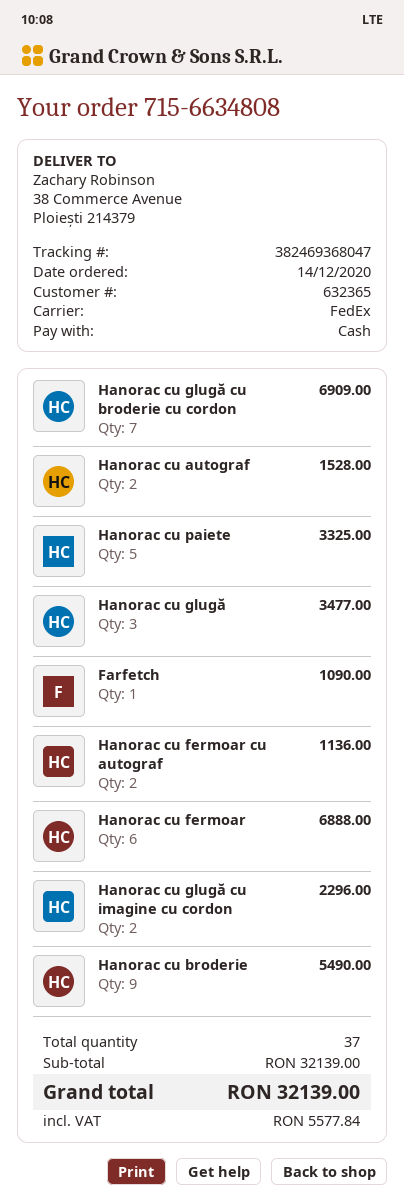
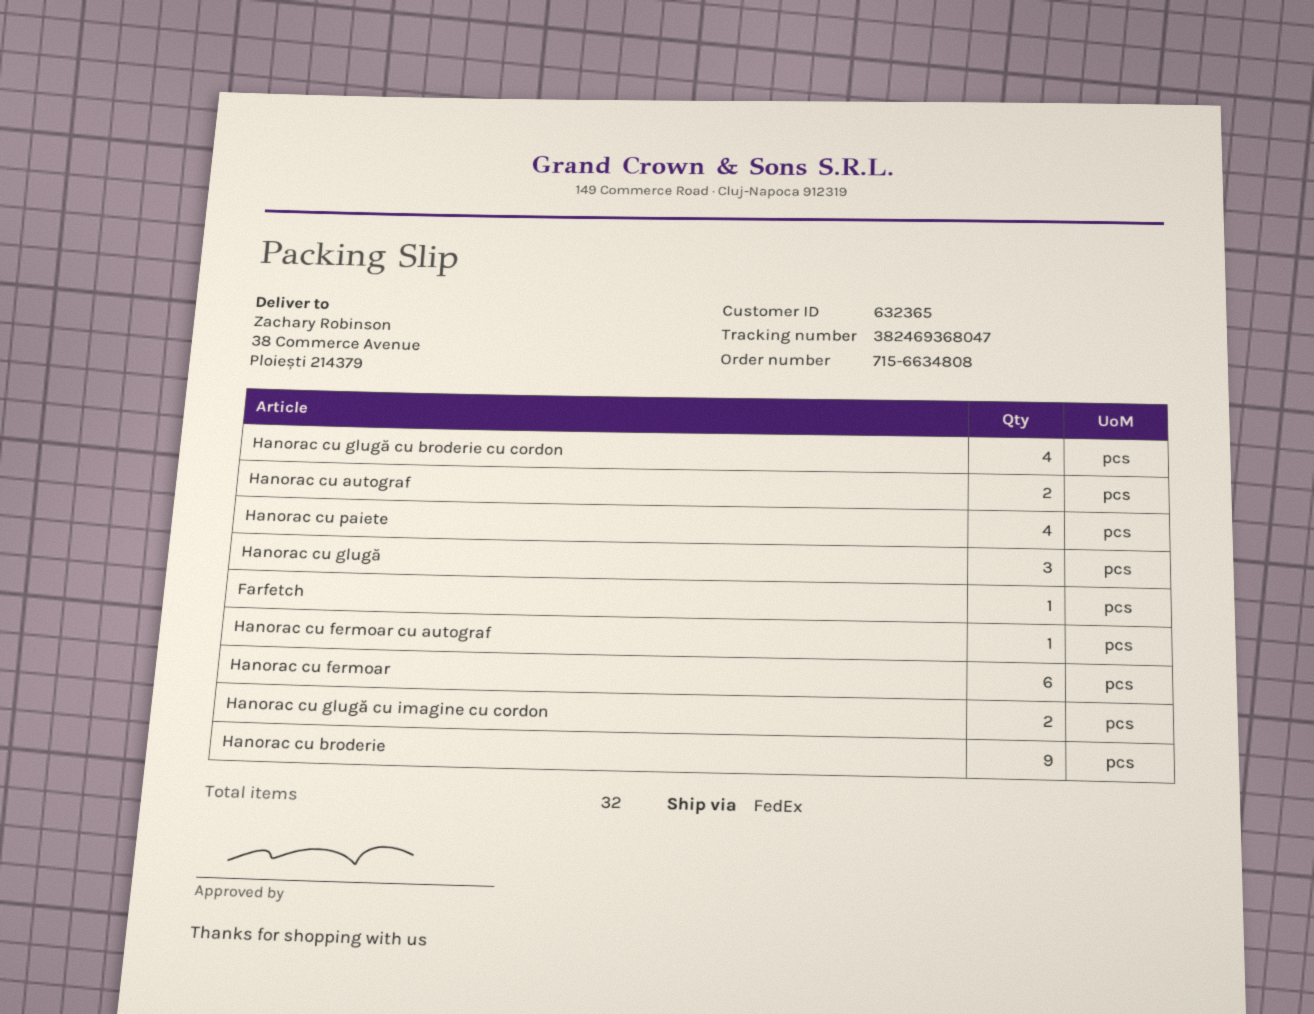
Hanorac cu glugă cu broderie cu cordon: 7 -> 4
Hanorac cu paiete: 5 -> 4
Hanorac cu fermoar cu autograf: 2 -> 1
total quantity: 37 -> 32

